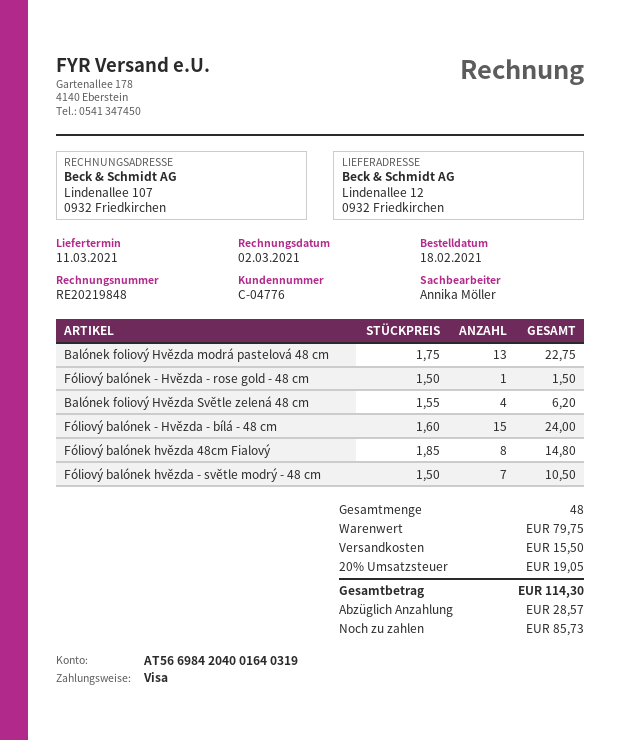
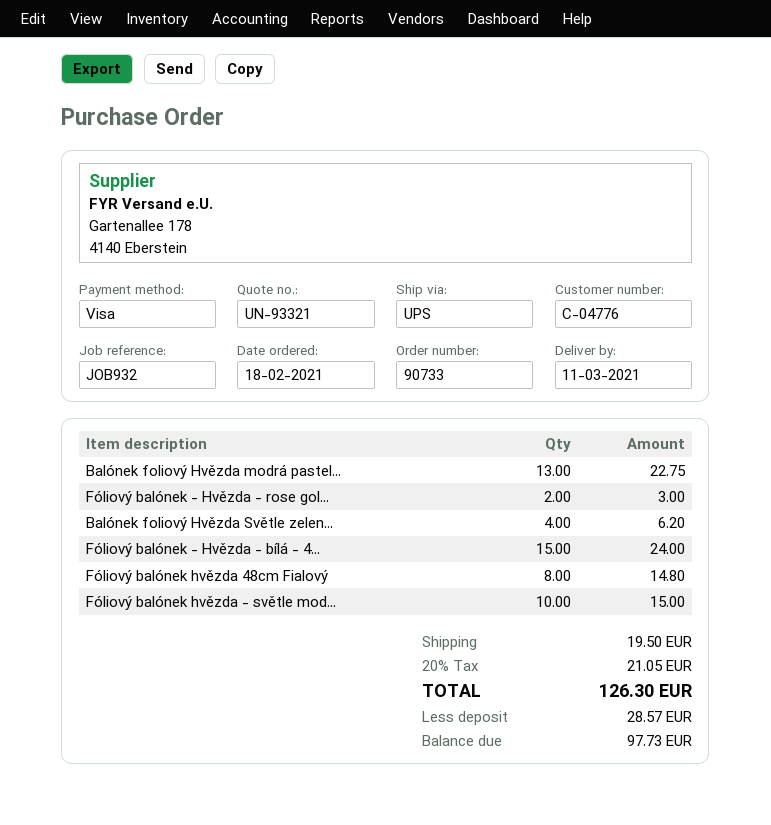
Fóliový balónek - Hvězda - rose gold - 48 cm: 1 for 1.50 -> 2 for 3.00
Fóliový balónek hvězda - světle modrý - 48 cm: 7 for 10.50 -> 10 for 15.00
shipping: 15.50 -> 19.50
tax: 20% = 19.05 -> 20% = 21.05
total: 114.30 -> 126.30
balance: 85.73 -> 97.73

